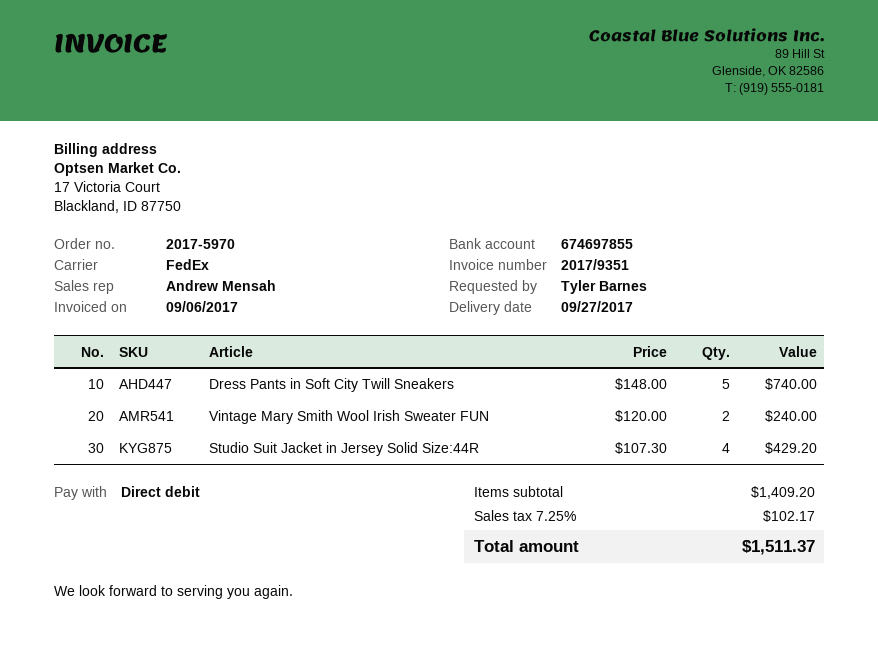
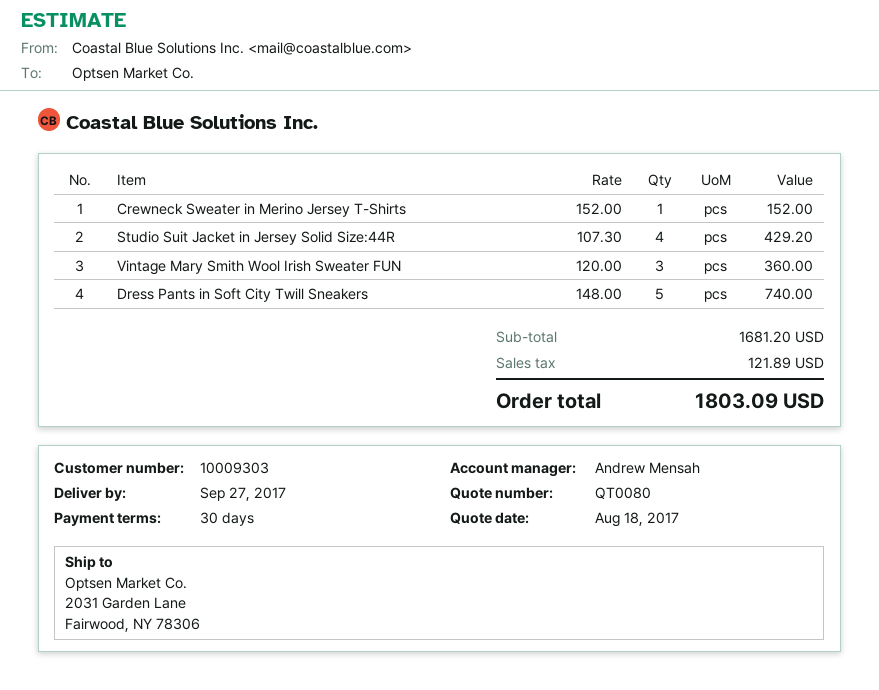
Vintage Mary Smith Wool Irish Sweater FUN: 2 x 120.00 = 240.00 -> 3 x 120.00 = 360.00
Crewneck Sweater in Merino Jersey T-Shirts: none -> 1 x 152.00 = 152.00
subtotal: 1409.20 -> 1681.20
tax: 102.17 -> 121.89
total: 1511.37 -> 1803.09

